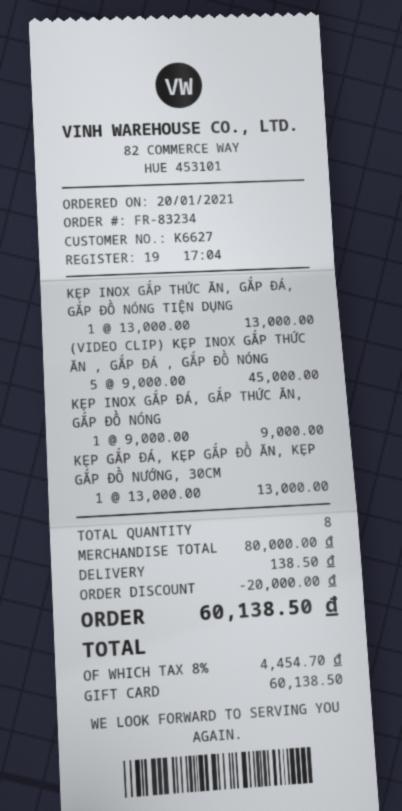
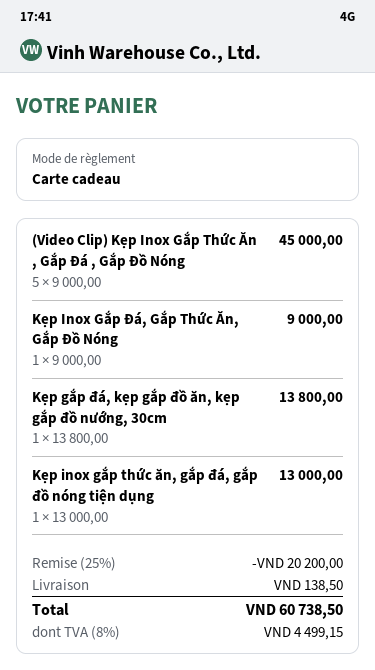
KẸP GẮP ĐÁ, KẸP GẮP ĐỒ ĂN, KẸP GẮP ĐỒ NƯỚNG, 30CM: 1 x 13000.00 = 13000.00 -> 1 x 13800.00 = 13800.00
discount: 20000.00 -> 20200.00
tax: 8% = 4454.70 -> 8% = 4499.15
total: 60138.50 -> 60738.50

